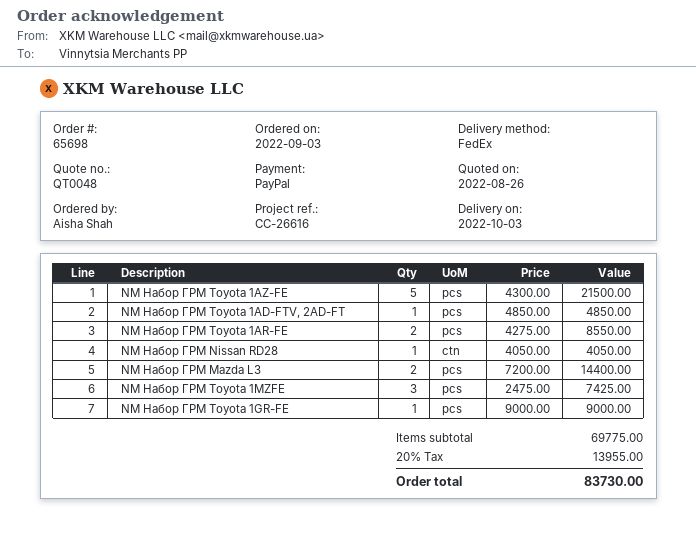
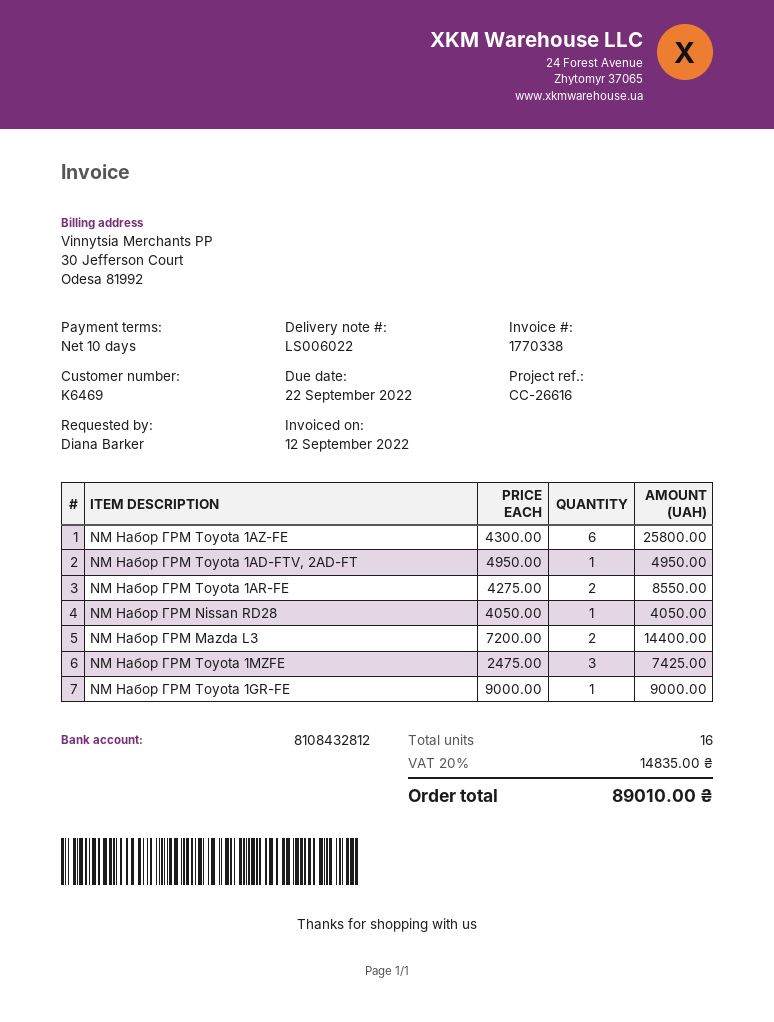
ordered by: Aisha Shah -> Diana Barker
NM Набор ГРМ Toyota 1AZ-FE: 5 x 4300.00 = 21500.00 -> 6 x 4300.00 = 25800.00
NM Набор ГРМ Toyota 1AD-FTV, 2AD-FT: 1 x 4850.00 = 4850.00 -> 1 x 4950.00 = 4950.00
tax: 20% = 13955.00 -> 20% = 14835.00
total: 83730.00 -> 89010.00

